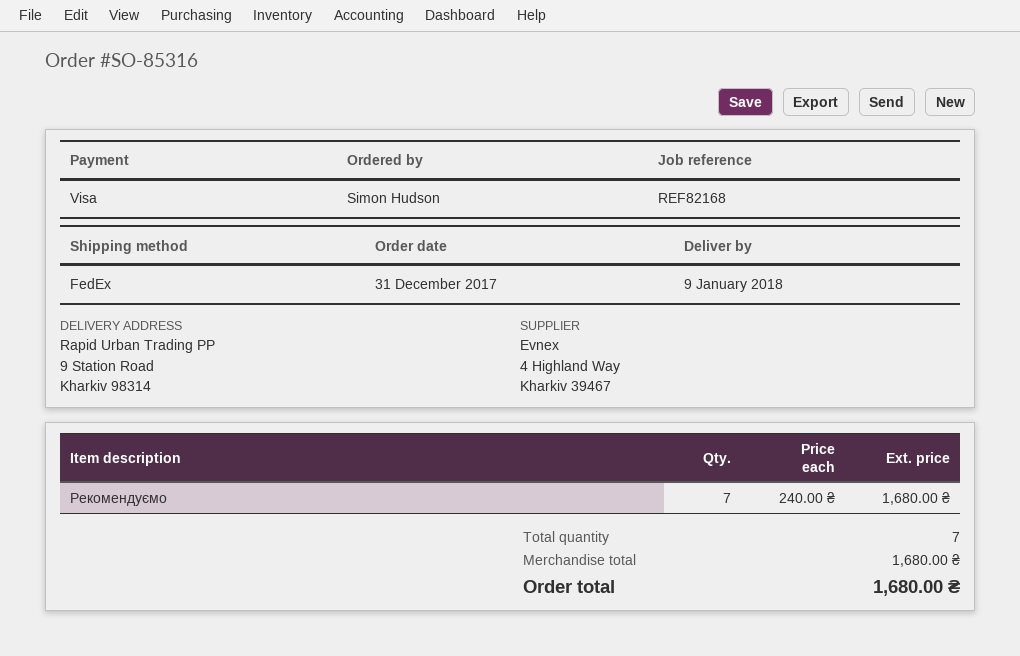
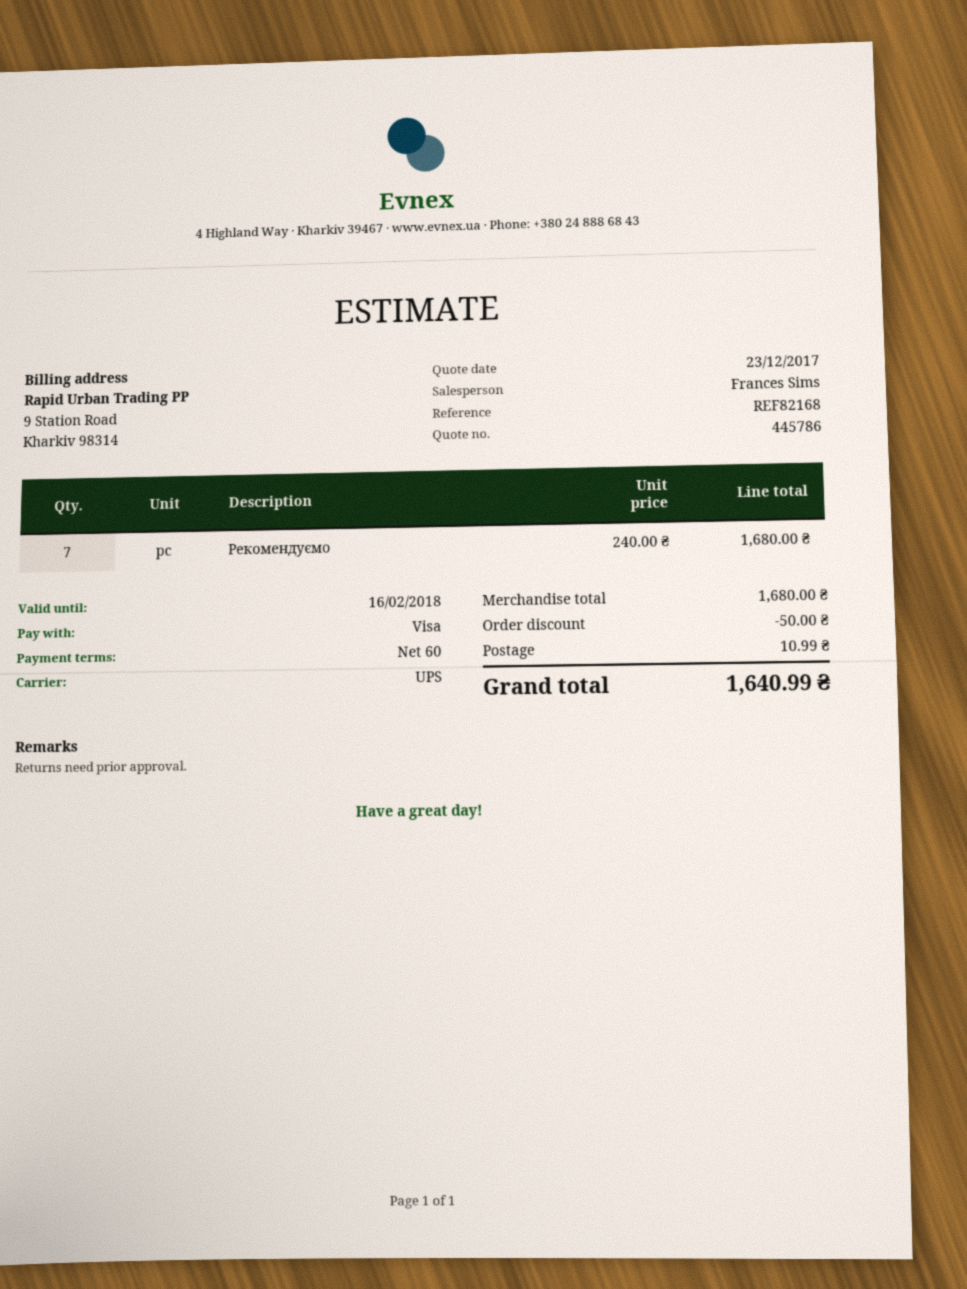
shipping method: FedEx -> UPS
discount: none -> 50.00
shipping: none -> 10.99
total: 1680.00 -> 1640.99

